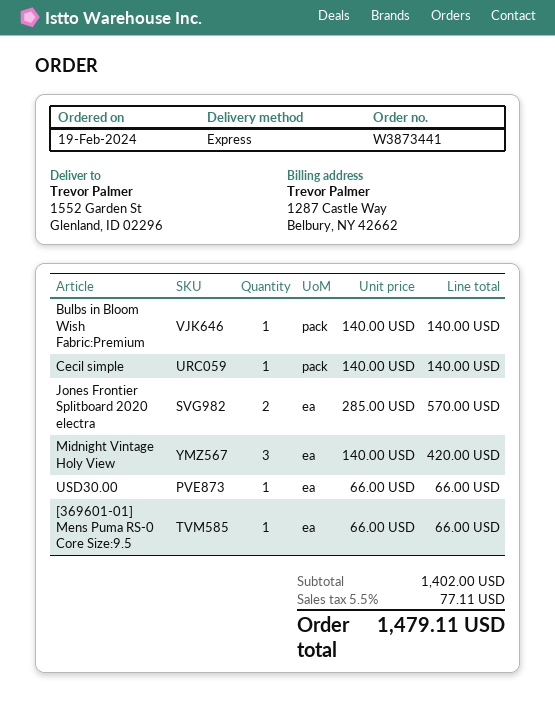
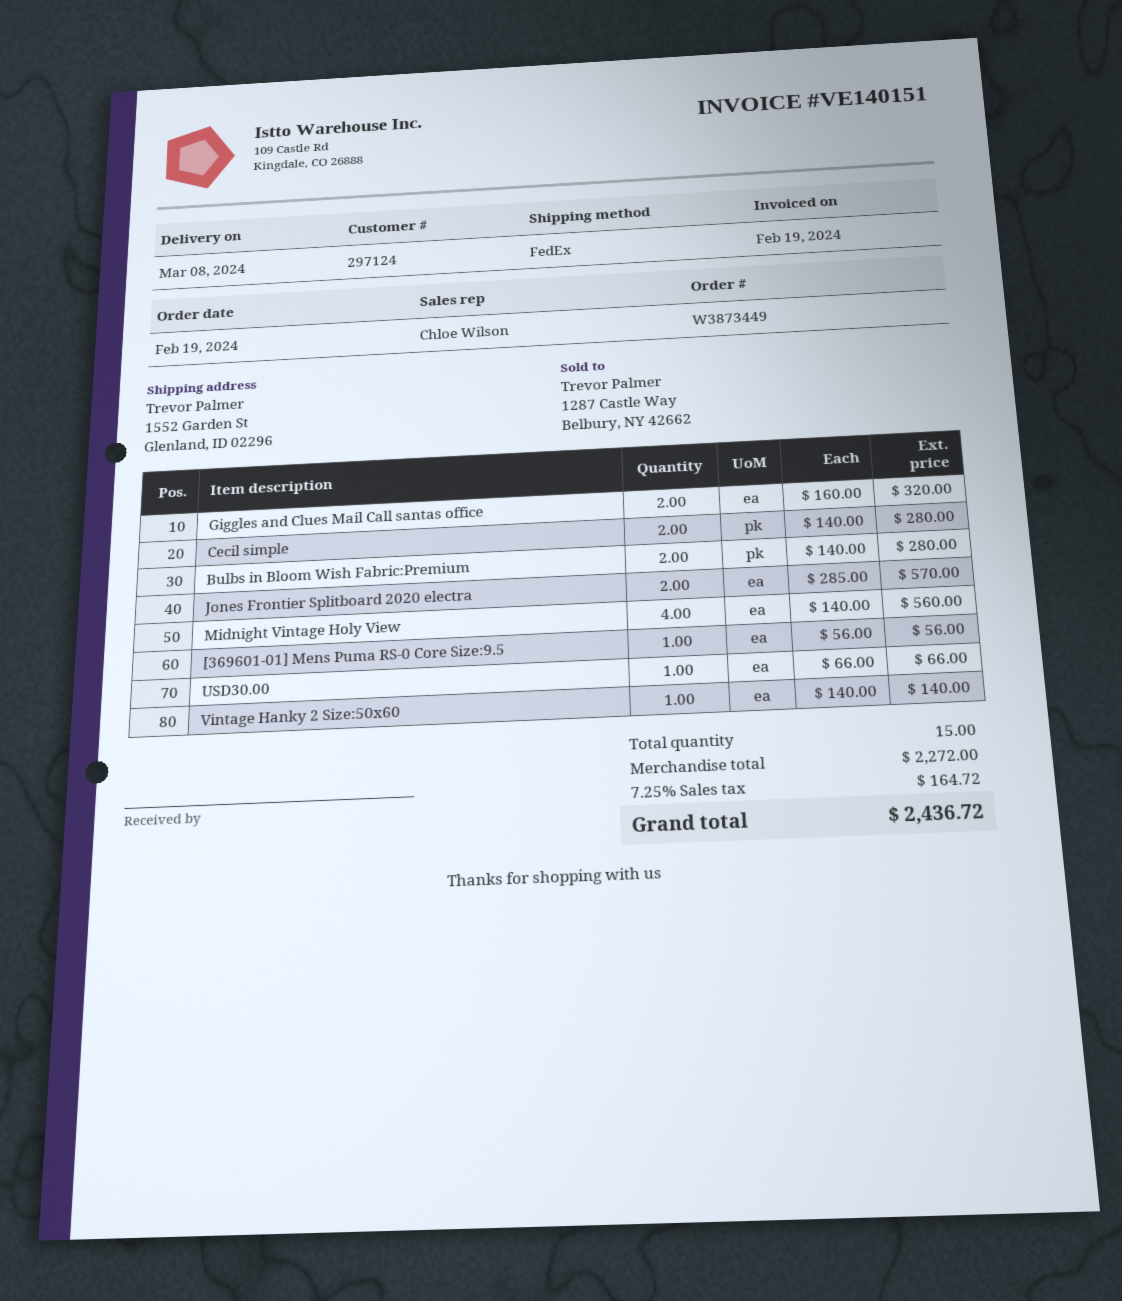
order number: W3873441 -> W3873449
shipping method: express -> FedEx
Bulbs in Bloom Wish Fabric:Premium: 1 x 140.00 = 140.00 -> 2 x 140.00 = 280.00
Cecil simple: 1 x 140.00 = 140.00 -> 2 x 140.00 = 280.00
Midnight Vintage Holy View: 3 x 140.00 = 420.00 -> 4 x 140.00 = 560.00
[369601-01] Mens Puma RS-0 Core Size:9.5: 1 x 66.00 = 66.00 -> 1 x 56.00 = 56.00
Giggles and Clues Mail Call santas office: none -> 2 x 160.00 = 320.00
Vintage Hanky 2 Size:50x60: none -> 1 x 140.00 = 140.00
subtotal: 1402.00 -> 2272.00
tax: 5.5% = 77.11 -> 7.25% = 164.72
total: 1479.11 -> 2436.72

